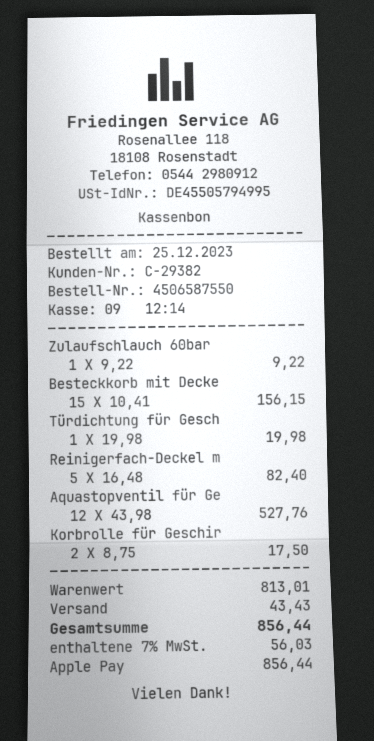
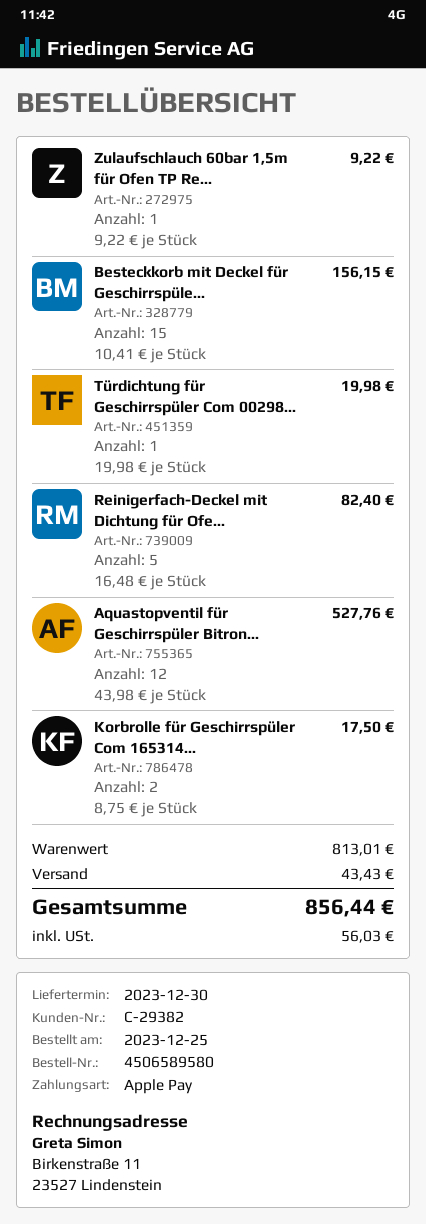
order number: 4506587550 -> 4506589580

